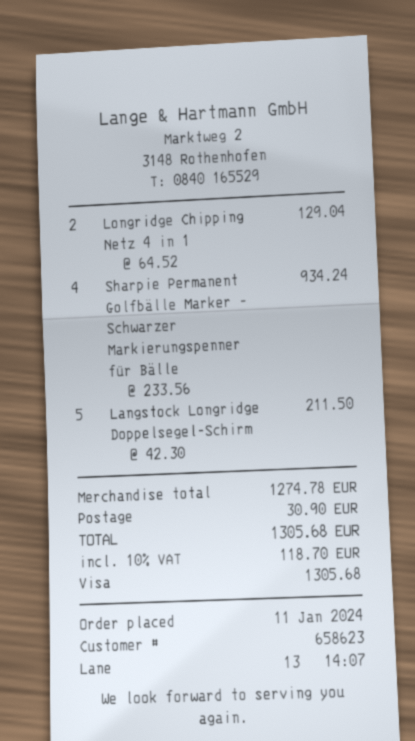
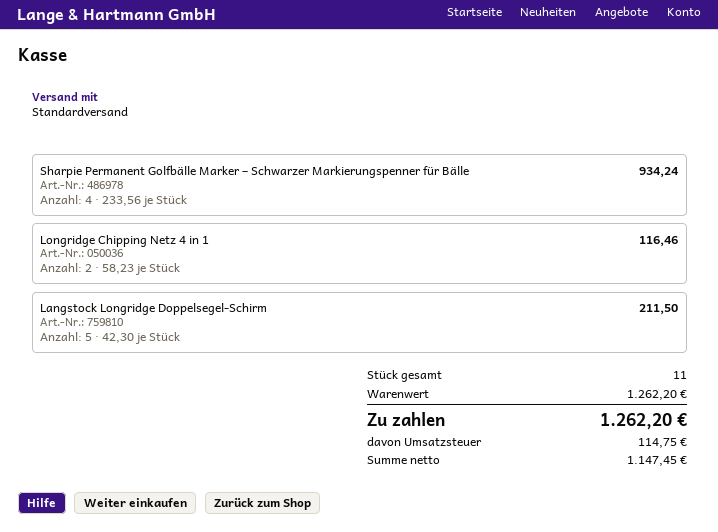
Longridge Chipping Netz 4 in 1: 2 x 64.52 = 129.04 -> 2 x 58.23 = 116.46
subtotal: 1274.78 -> 1262.20
shipping: 30.90 -> none
tax: 118.70 -> 114.75
total: 1305.68 -> 1262.20

